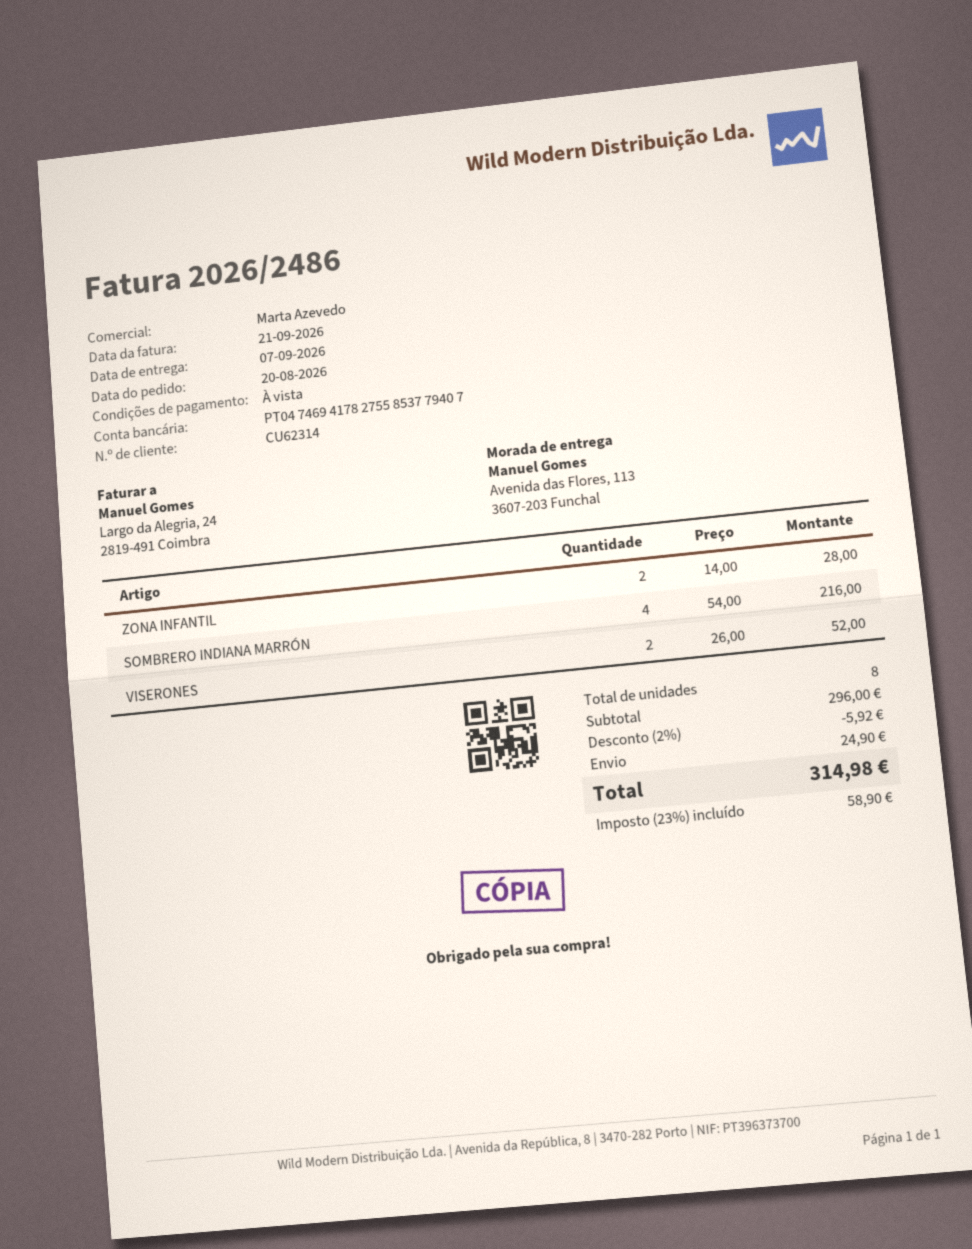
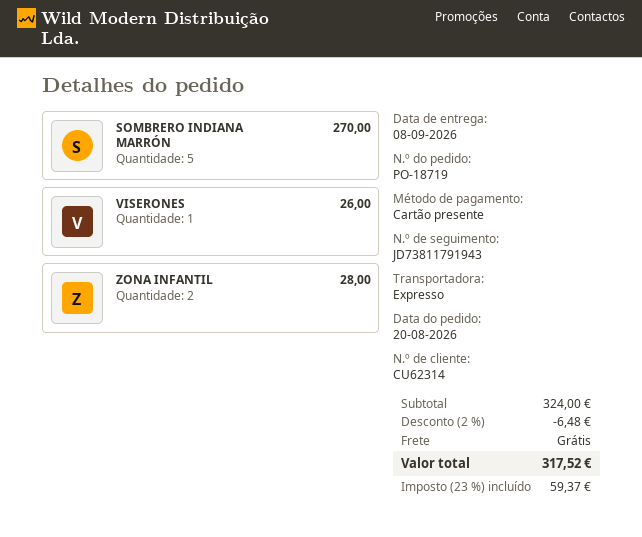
delivery date: 2026-09-07 -> 2026-09-08
SOMBRERO INDIANA MARRÓN: 4 for 216.00 -> 5 for 270.00
VISERONES: 2 for 52.00 -> 1 for 26.00
subtotal: 296.00 -> 324.00
discount: 2% = 5.92 -> 2% = 6.48
shipping: 24.90 -> 0.00
tax: 23% = 58.90 -> 23% = 59.37
total: 314.98 -> 317.52

